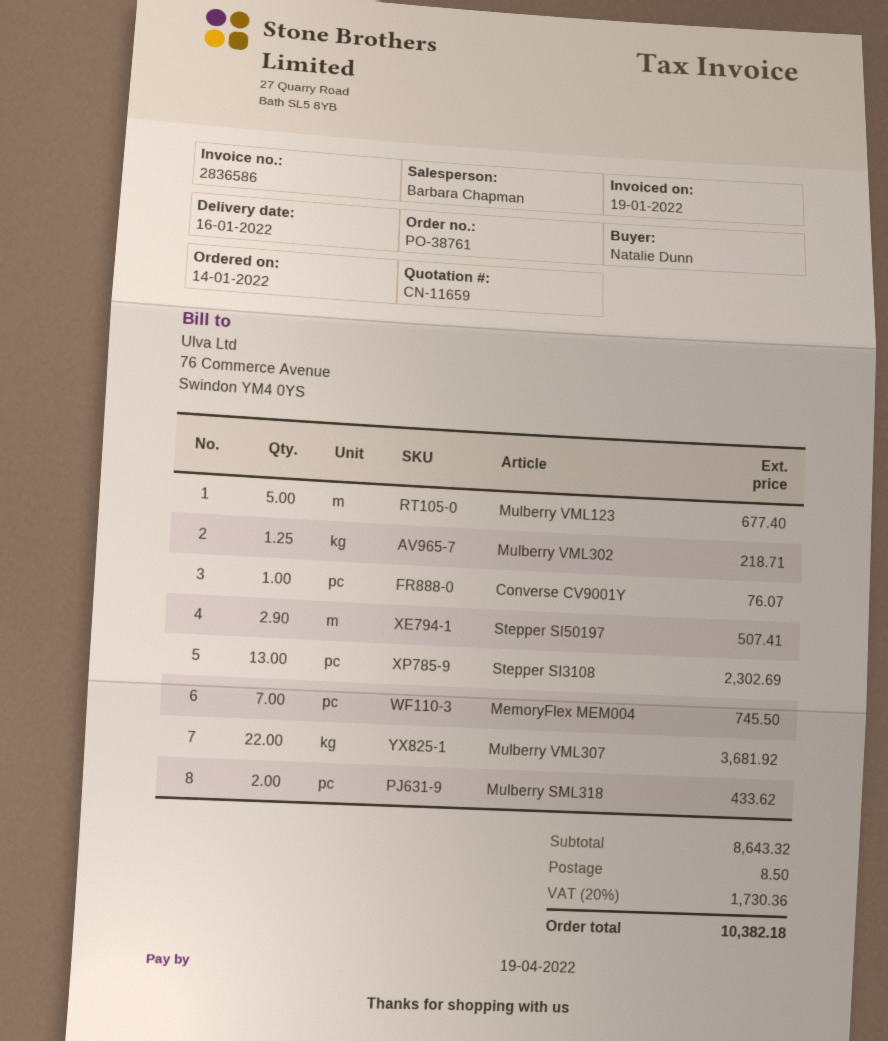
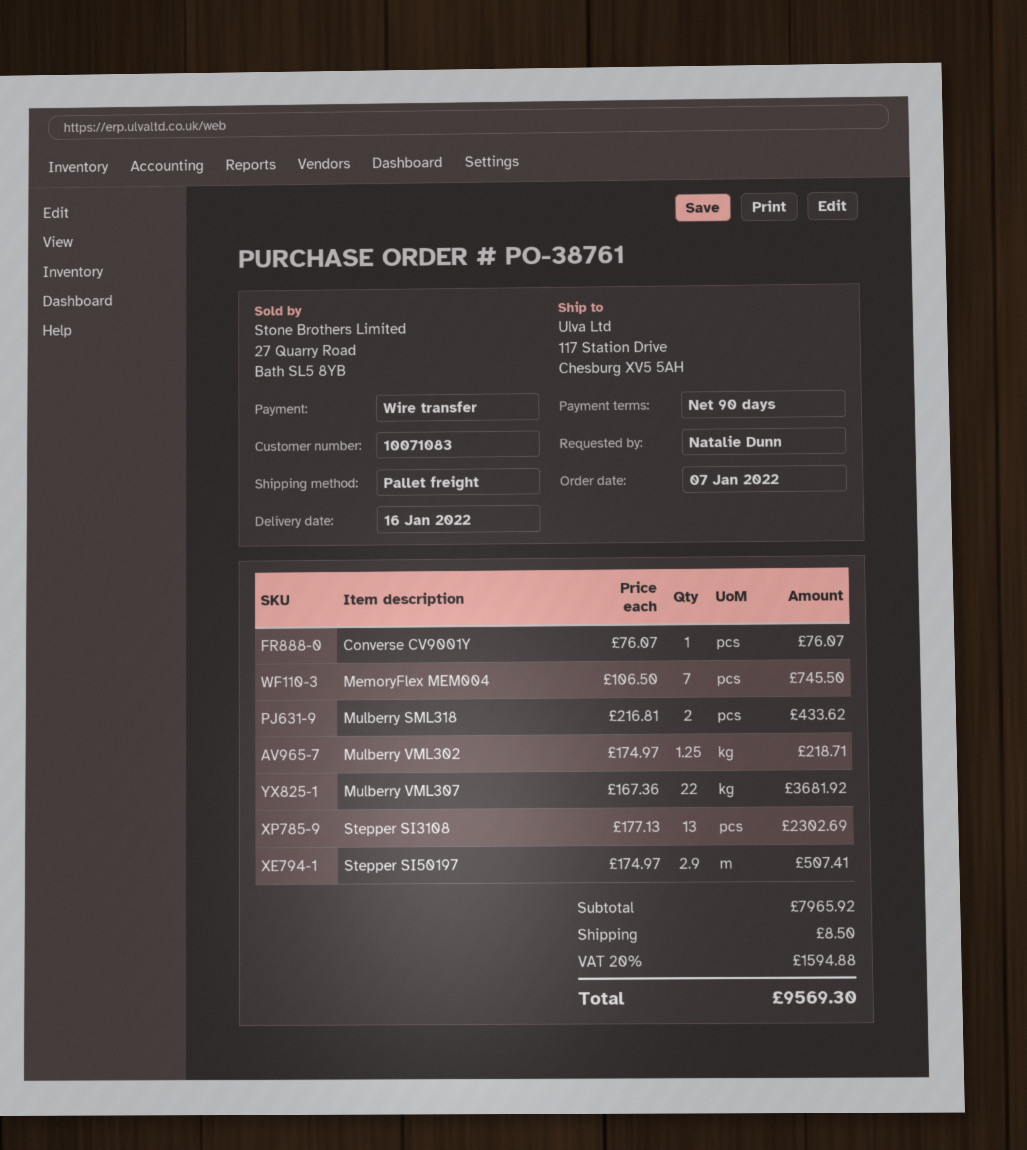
order date: 2022-01-14 -> 2022-01-07
Mulberry VML123: 5 for 677.40 -> none
subtotal: 8643.32 -> 7965.92
tax: 20% = 1730.36 -> 20% = 1594.88
total: 10382.18 -> 9569.30

